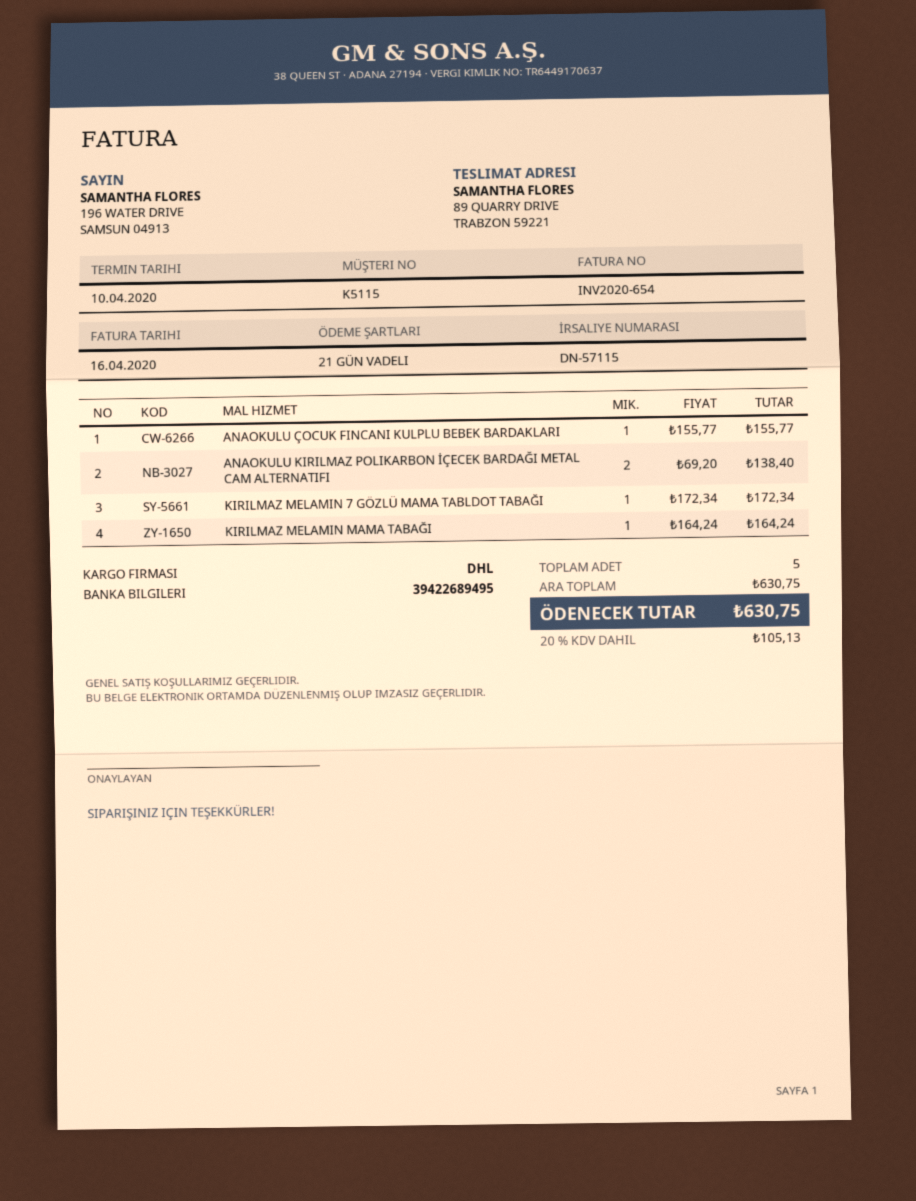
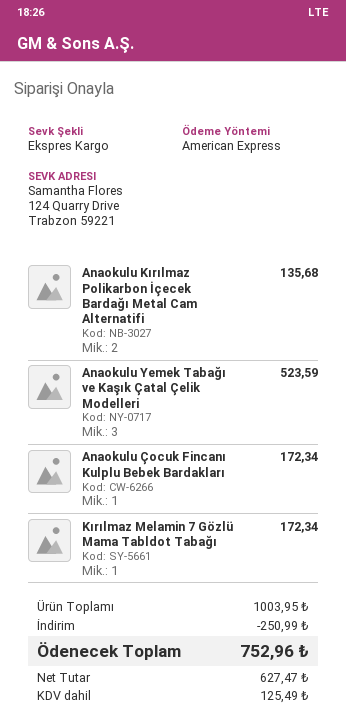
shipping method: DHL -> express
ship to: 89 QUARRY DRIVE, TRABZON 59221 -> 124 Quarry Drive, Trabzon 59221
ANAOKULU ÇOCUK FINCANI KULPLU BEBEK BARDAKLARI: 1 for 155.77 -> 1 for 172.34
ANAOKULU KIRILMAZ POLIKARBON İÇECEK BARDAĞI METAL CAM ALTERNATIFI: 2 for 138.40 -> 2 for 135.68
KIRILMAZ MELAMIN MAMA TABAĞI: 1 for 164.24 -> none
Anaokulu Yemek Tabağı ve Kaşık Çatal Çelik Modelleri: none -> 3 for 523.59
subtotal: 630.75 -> 1003.95
discount: none -> 250.99
tax: 105.13 -> 125.49
total: 630.75 -> 752.96

